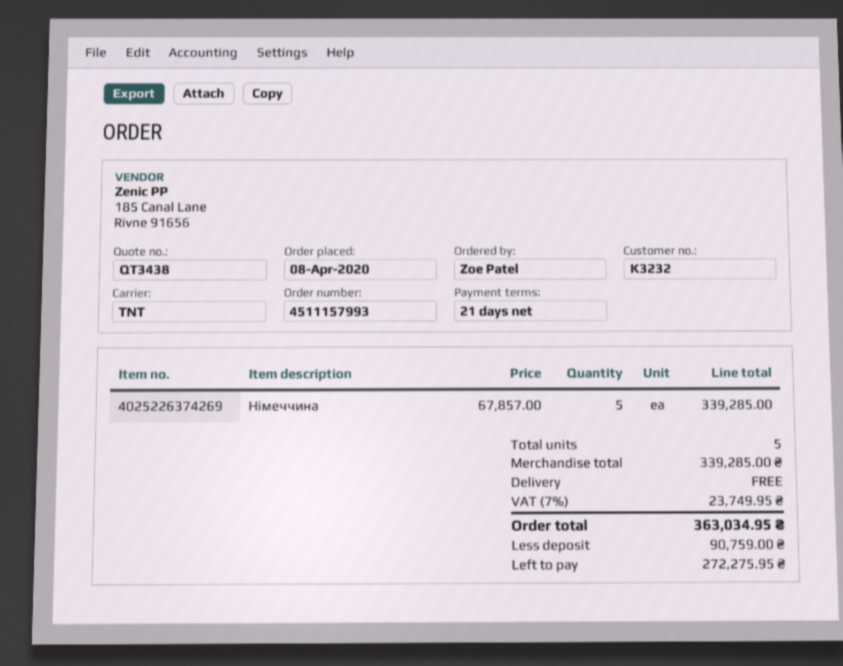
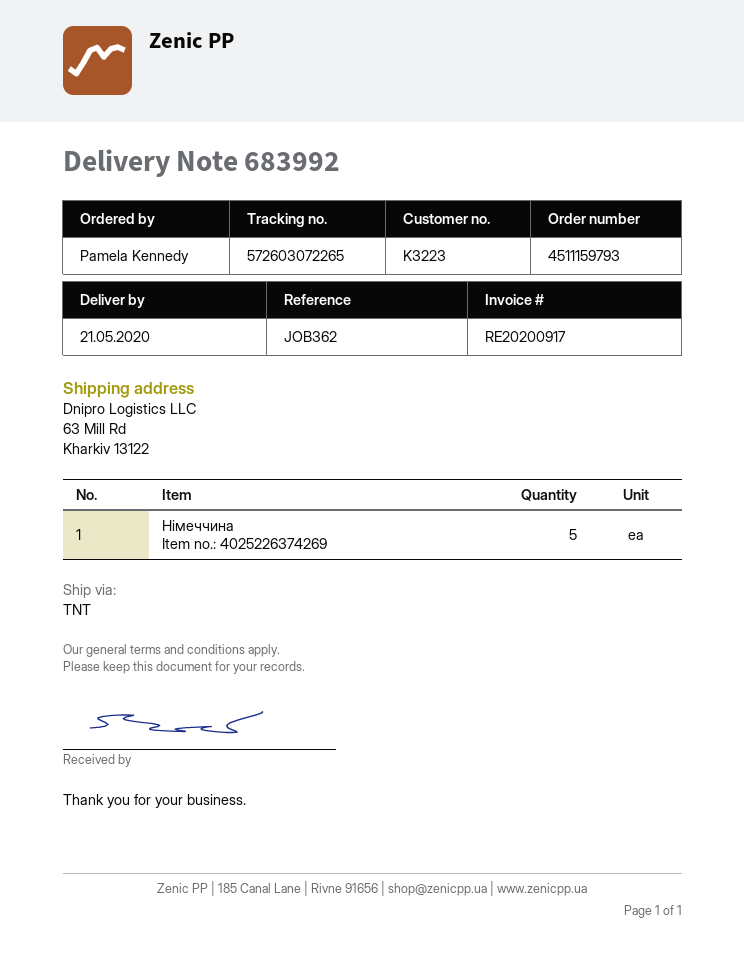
order number: 4511157993 -> 4511159793
customer number: K3232 -> K3223
ordered by: Zoe Patel -> Pamela Kennedy

